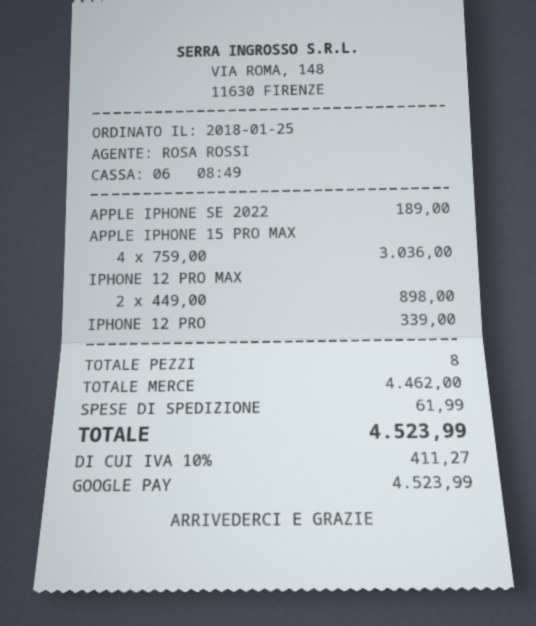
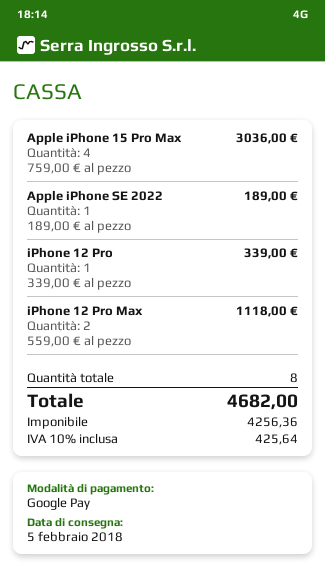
IPHONE 12 PRO MAX: 2 x 449.00 = 898.00 -> 2 x 559.00 = 1118.00
shipping: 61.99 -> none
tax: 10% = 411.27 -> 10% = 425.64
total: 4523.99 -> 4682.00

